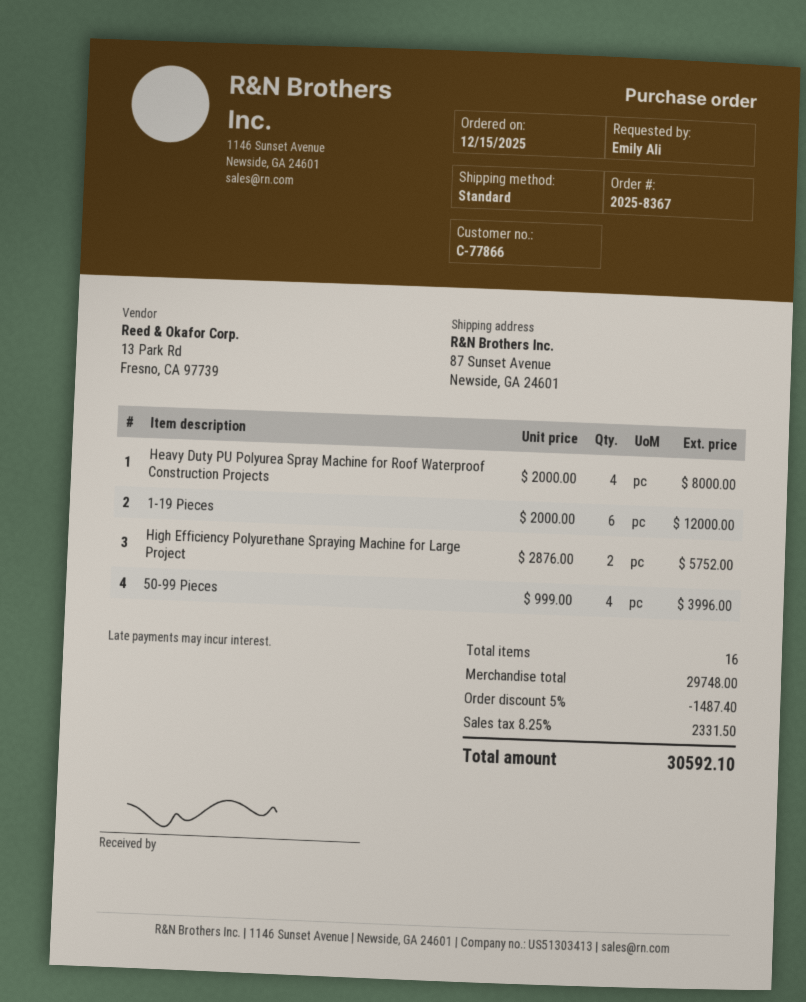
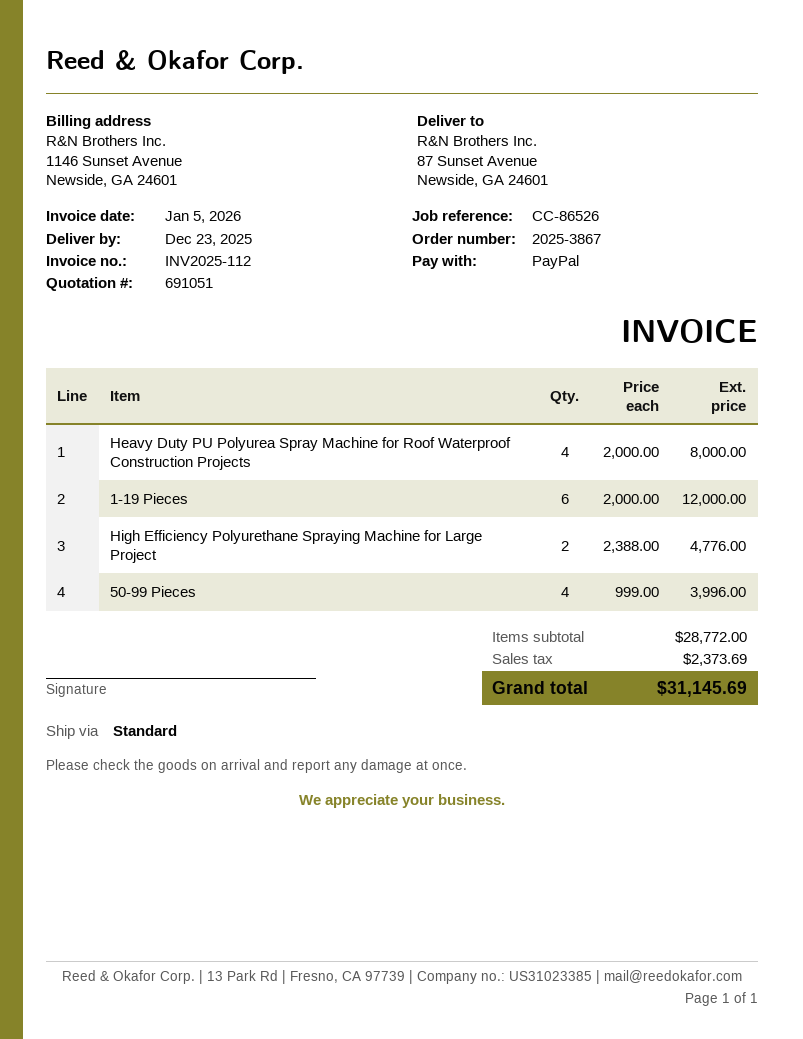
order number: 2025-8367 -> 2025-3867
High Efficiency Polyurethane Spraying Machine for Large Project: 2 x 2876.00 = 5752.00 -> 2 x 2388.00 = 4776.00
subtotal: 29748.00 -> 28772.00
discount: 5% = 1487.40 -> none
tax: 2331.50 -> 2373.69
total: 30592.10 -> 31145.69

